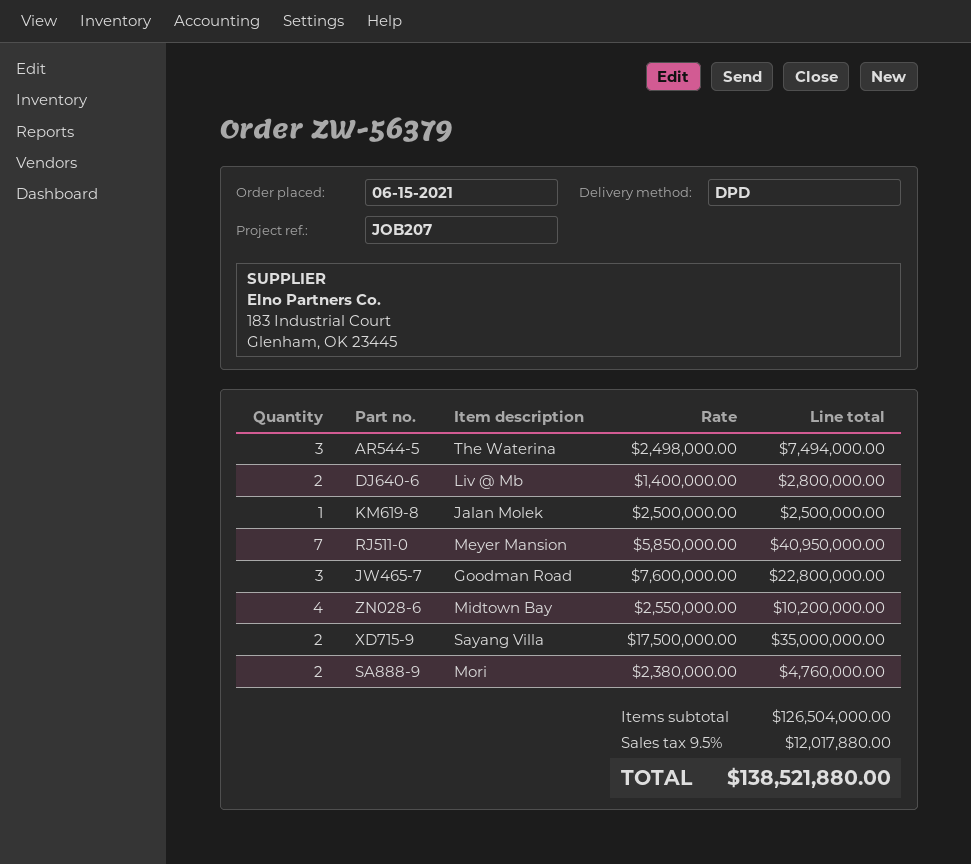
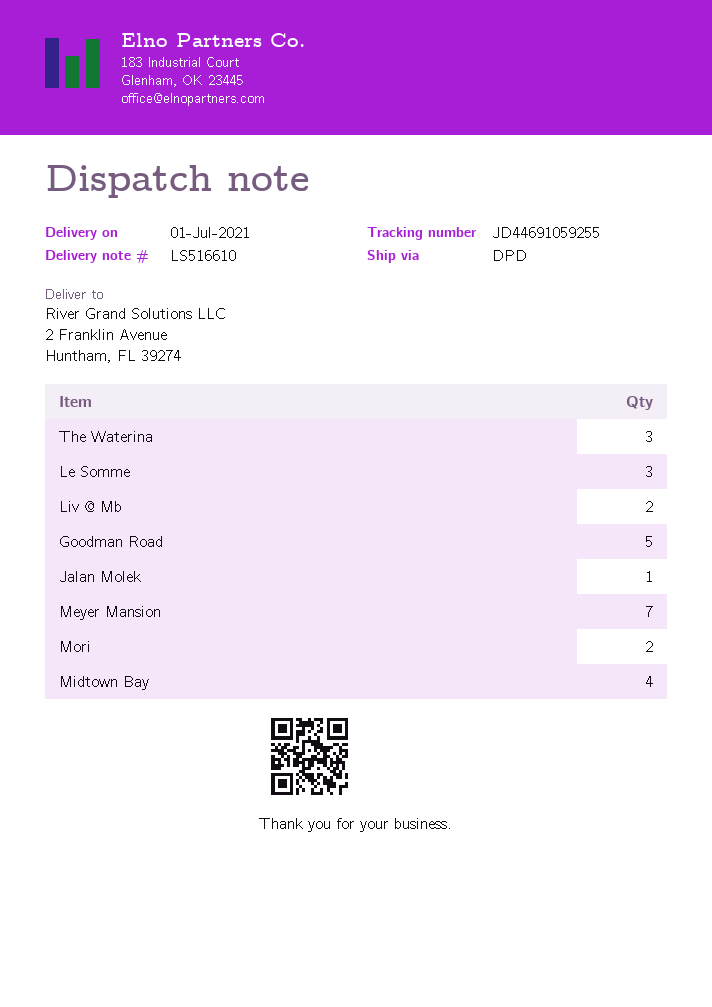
Goodman Road: 3 -> 5
Sayang Villa: 2 -> none
Le Somme: none -> 3

